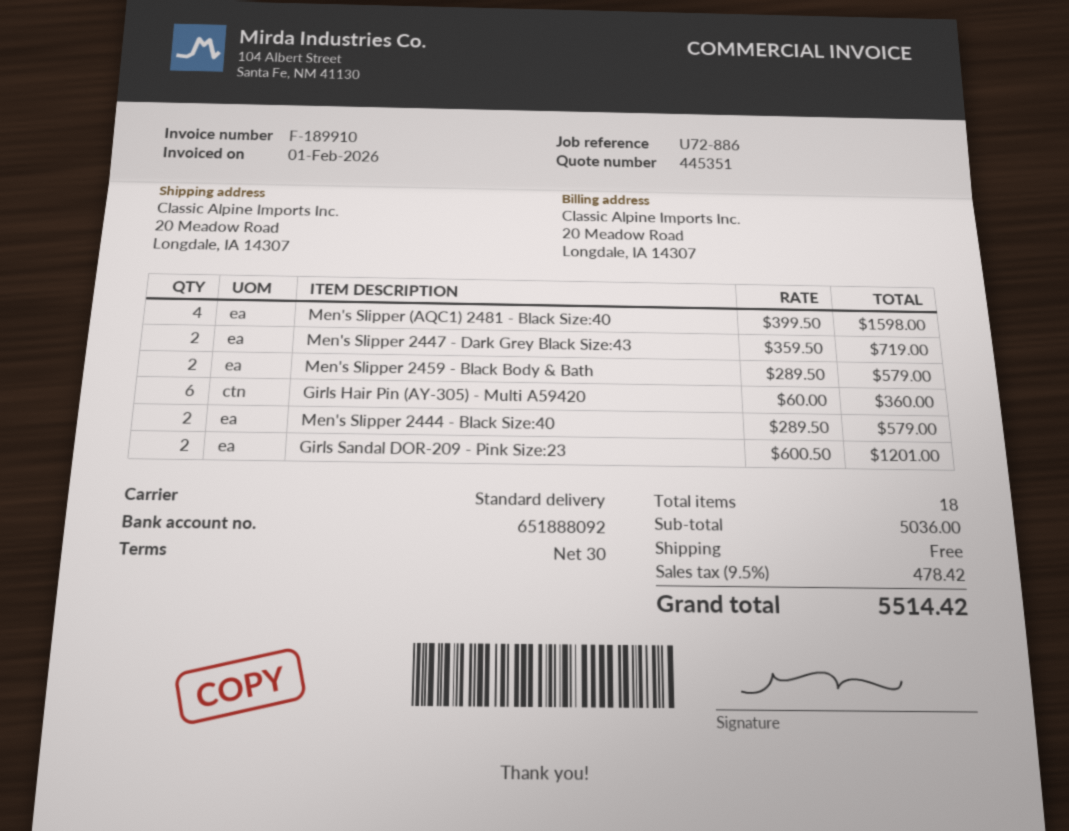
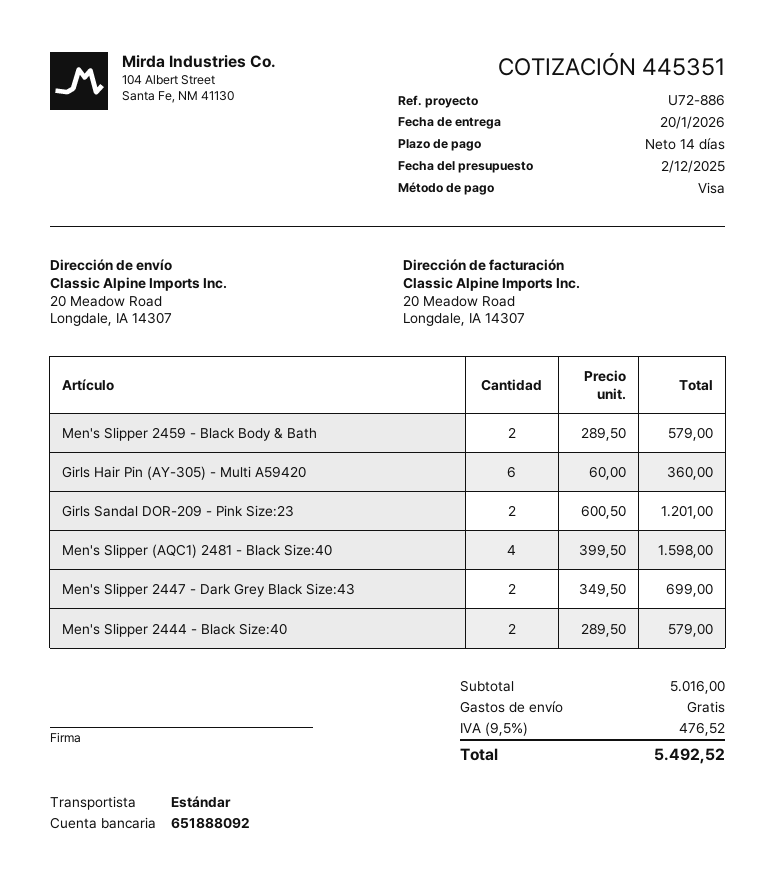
payment terms: 30 days -> 14 days
Men's Slipper 2447 - Dark Grey Black Size:43: 2 x 359.50 = 719.00 -> 2 x 349.50 = 699.00
subtotal: 5036.00 -> 5016.00
tax: 9.5% = 478.42 -> 9.5% = 476.52
total: 5514.42 -> 5492.52

